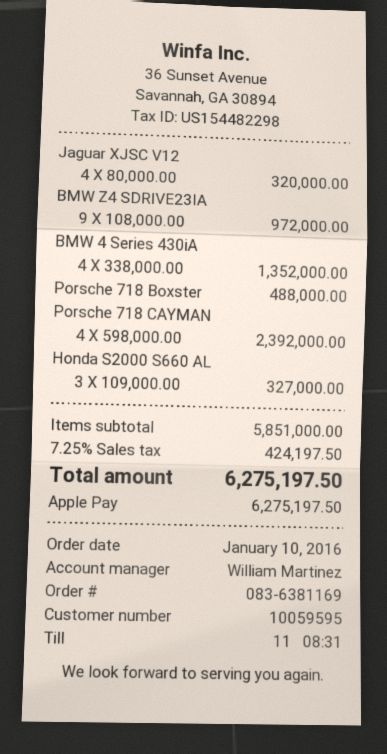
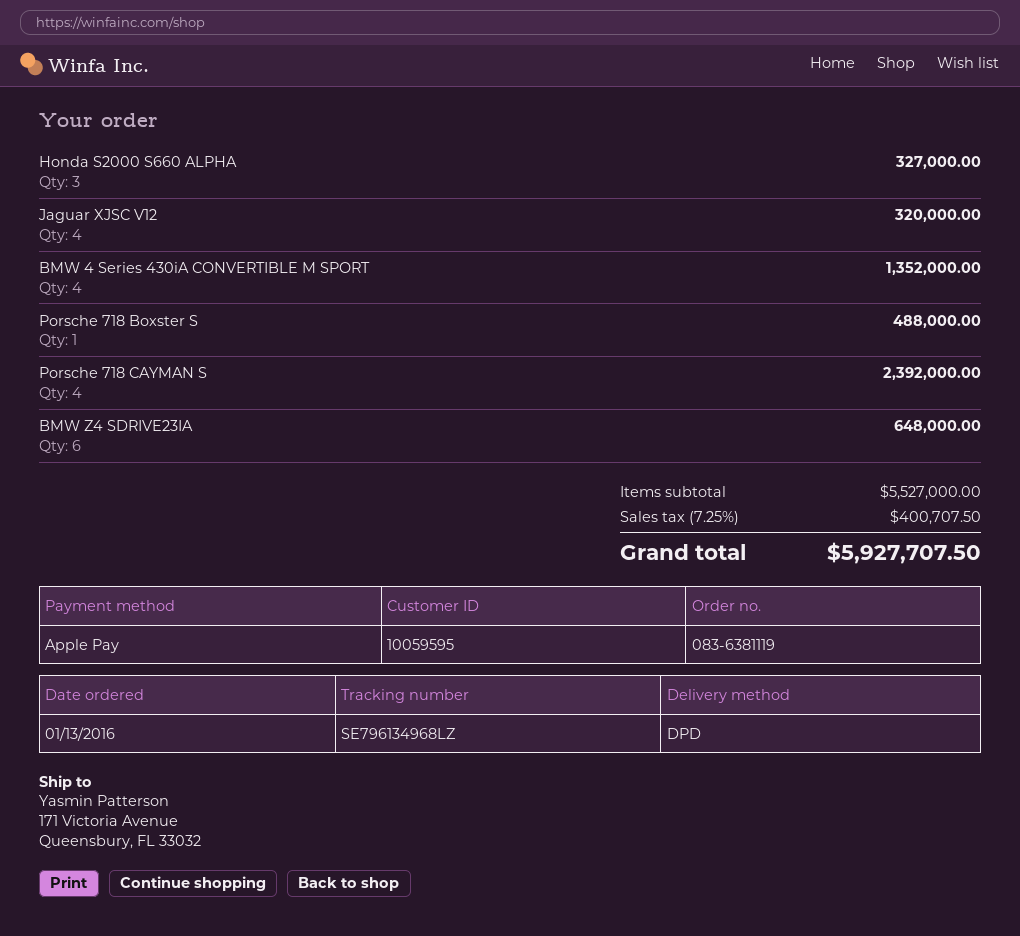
order number: 083-6381169 -> 083-6381119
order date: 2016-01-10 -> 2016-01-13
BMW Z4 SDRIVE23IA: 9 for 972000.00 -> 6 for 648000.00
subtotal: 5851000.00 -> 5527000.00
tax: 7.25% = 424197.50 -> 7.25% = 400707.50
total: 6275197.50 -> 5927707.50

